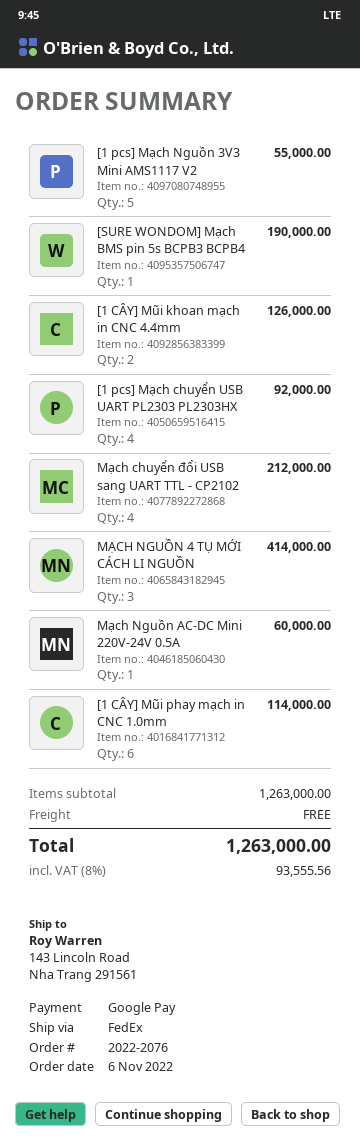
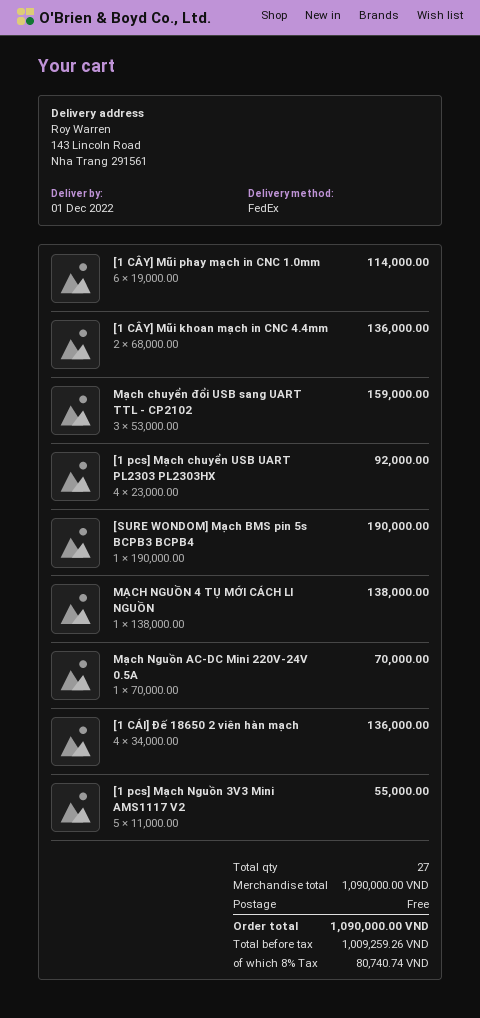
[1 CÂY] Mũi khoan mạch in CNC 4.4mm: 2 for 126000.00 -> 2 for 136000.00
Mạch chuyển đổi USB sang UART TTL - CP2102: 4 for 212000.00 -> 3 for 159000.00
MẠCH NGUỒN 4 TỤ MỚI CÁCH LI NGUỒN: 3 for 414000.00 -> 1 for 138000.00
Mạch Nguồn AC-DC Mini 220V-24V 0.5A: 1 for 60000.00 -> 1 for 70000.00
[1 CÁI] Đế 18650 2 viên hàn mạch: none -> 4 for 136000.00
subtotal: 1263000.00 -> 1090000.00
tax: 8% = 93555.56 -> 8% = 80740.74
total: 1263000.00 -> 1090000.00

